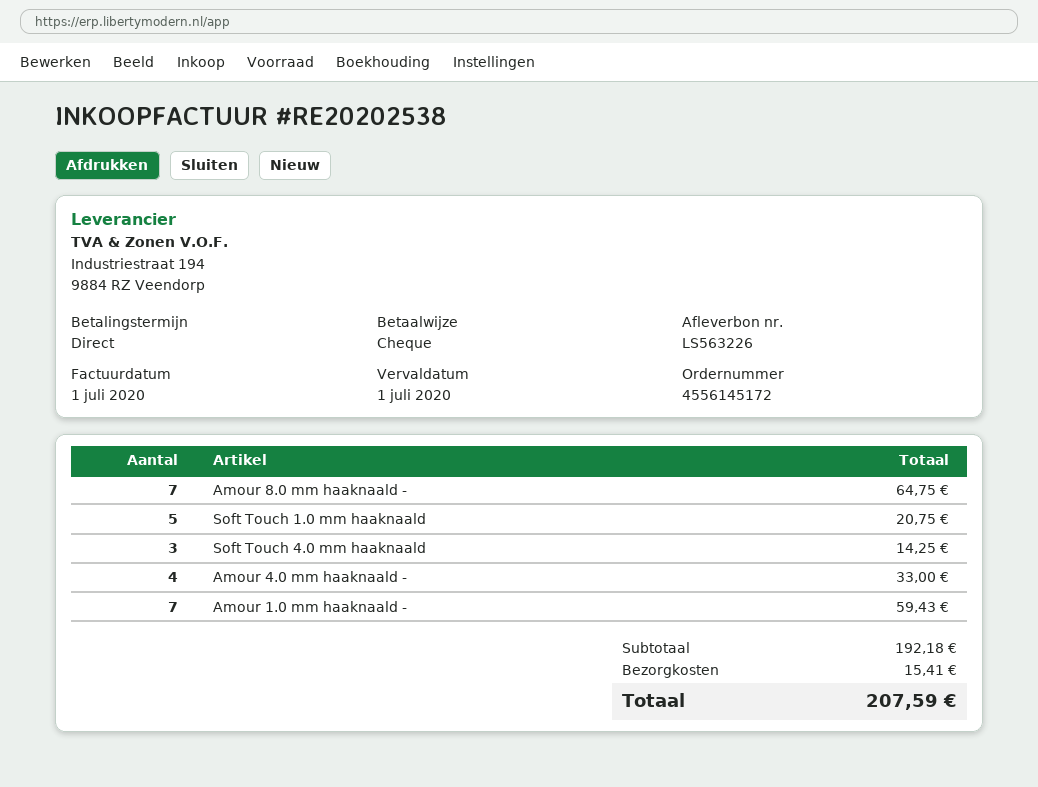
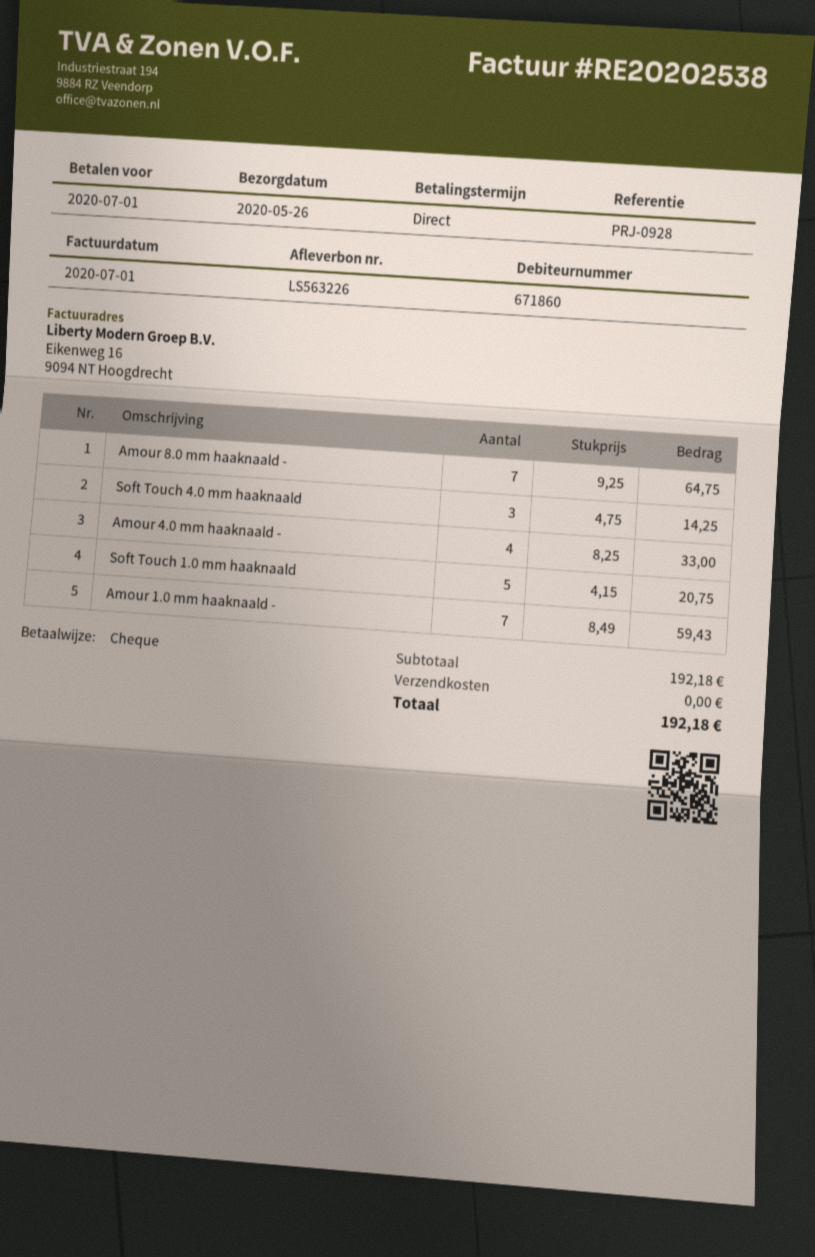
shipping: 15.41 -> 0.00
total: 207.59 -> 192.18

